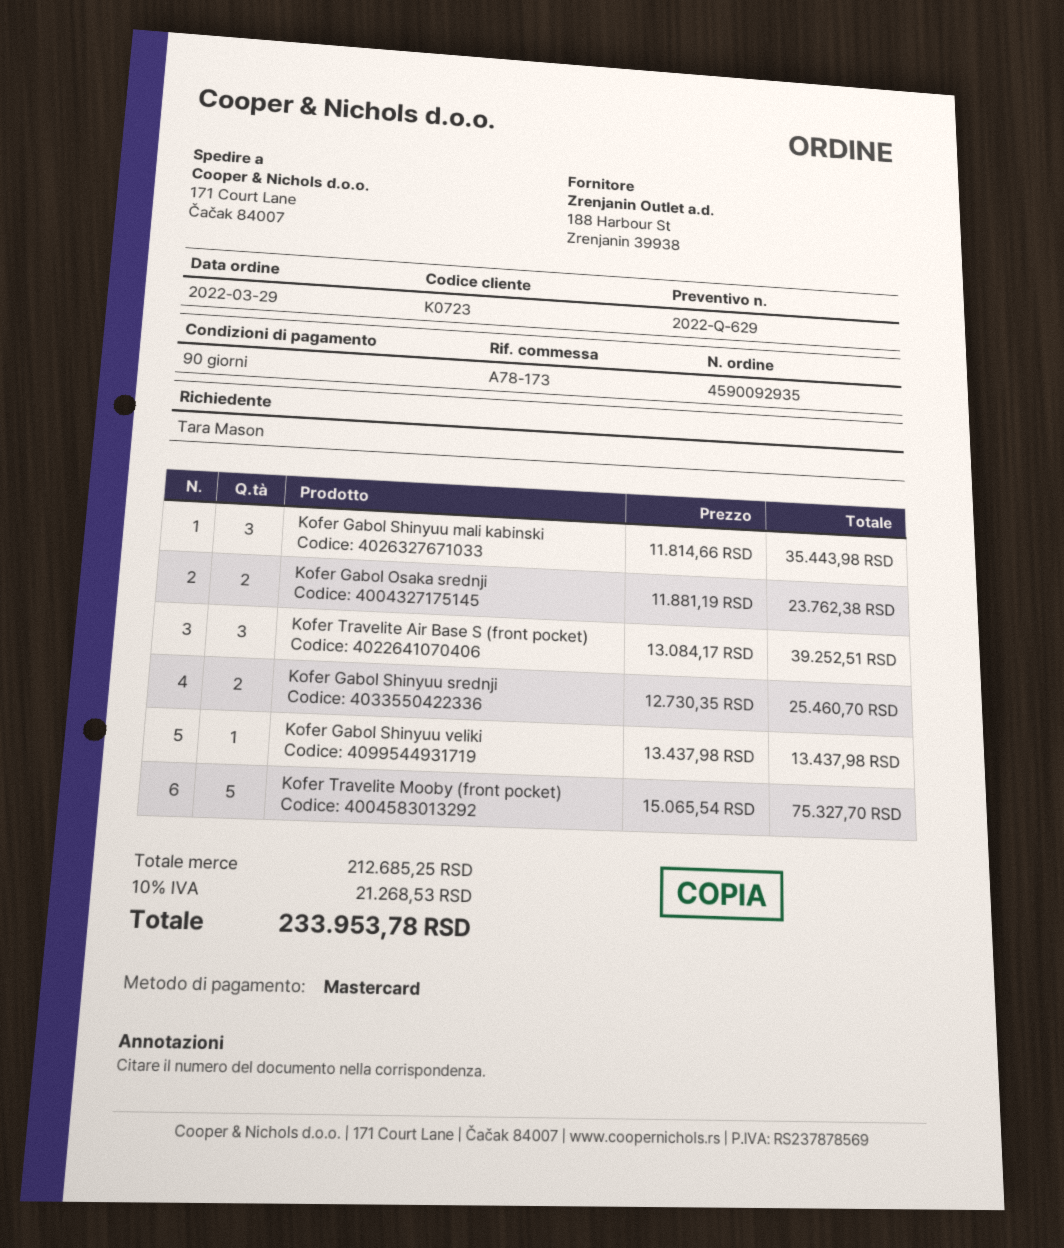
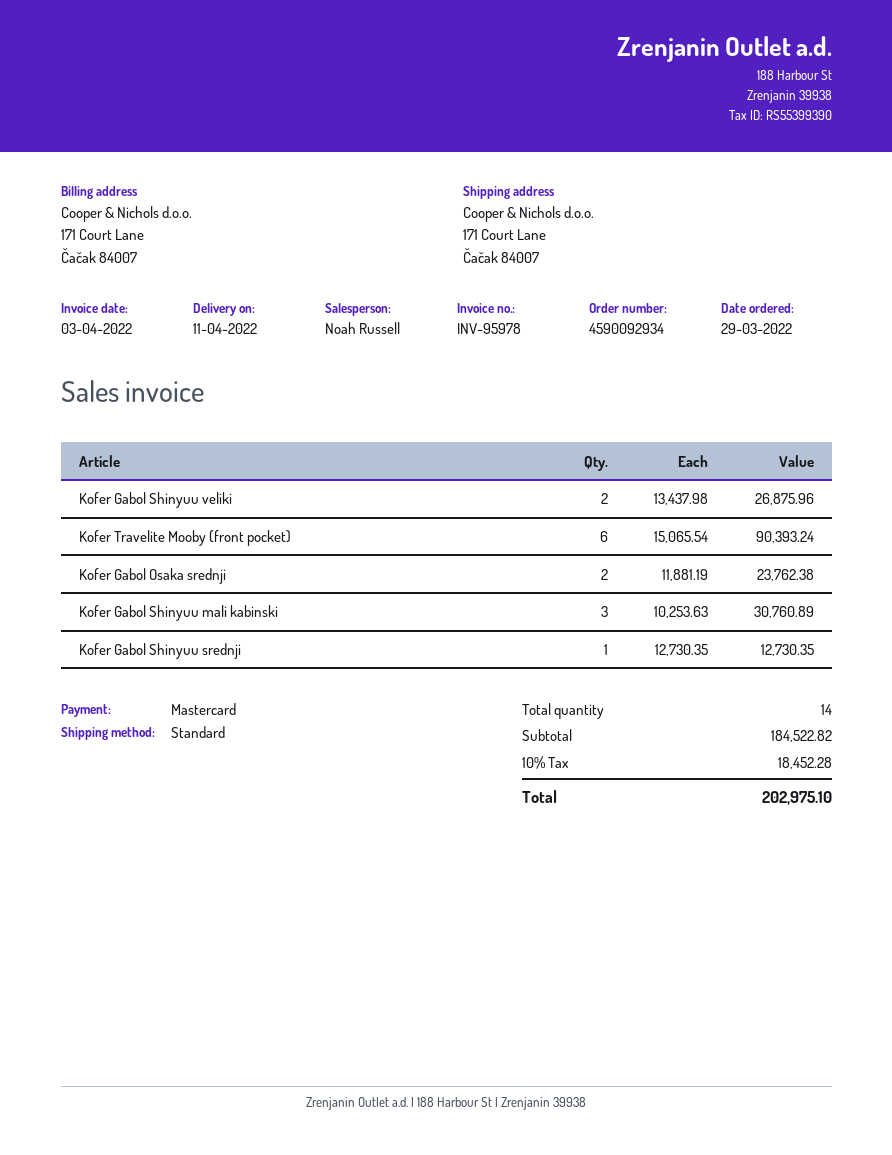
order number: 4590092935 -> 4590092934
Kofer Gabol Shinyuu mali kabinski: 3 x 11814.66 = 35443.98 -> 3 x 10253.63 = 30760.89
Kofer Travelite Air Base S (front pocket): 3 x 13084.17 = 39252.51 -> none
Kofer Gabol Shinyuu srednji: 2 x 12730.35 = 25460.70 -> 1 x 12730.35 = 12730.35
Kofer Gabol Shinyuu veliki: 1 x 13437.98 = 13437.98 -> 2 x 13437.98 = 26875.96
Kofer Travelite Mooby (front pocket): 5 x 15065.54 = 75327.70 -> 6 x 15065.54 = 90393.24
subtotal: 212685.25 -> 184522.82
tax: 10% = 21268.53 -> 10% = 18452.28
total: 233953.78 -> 202975.10

